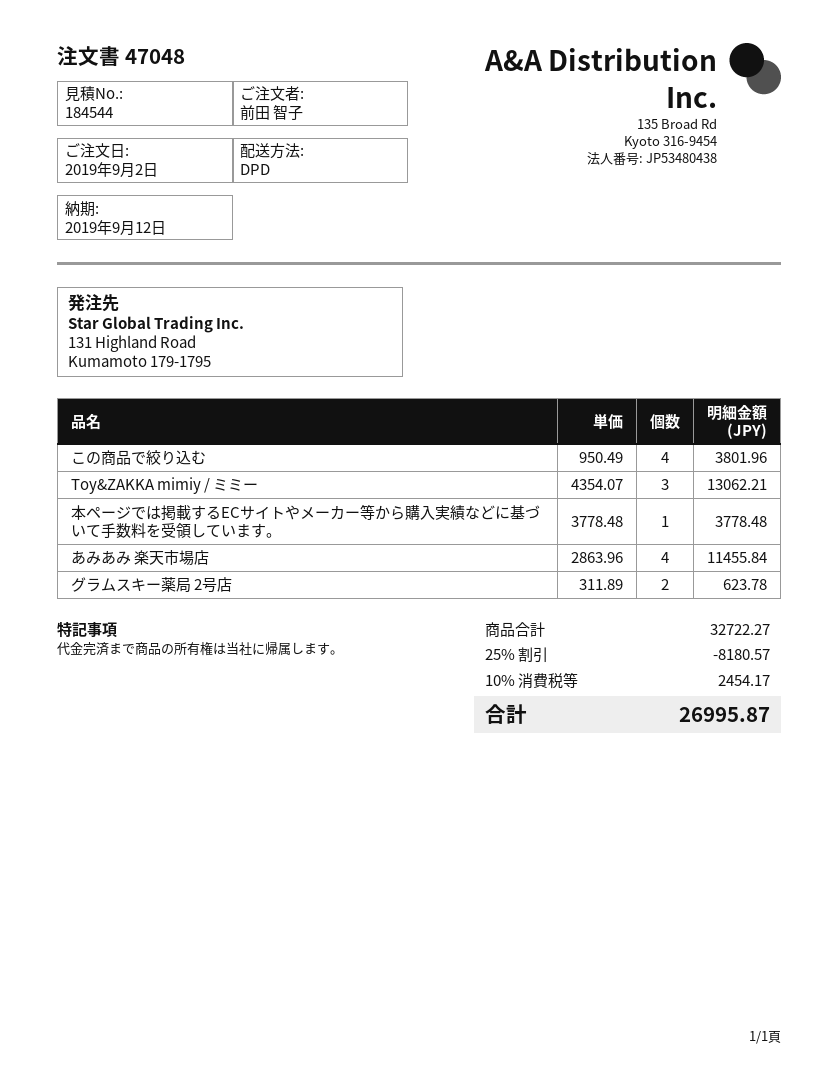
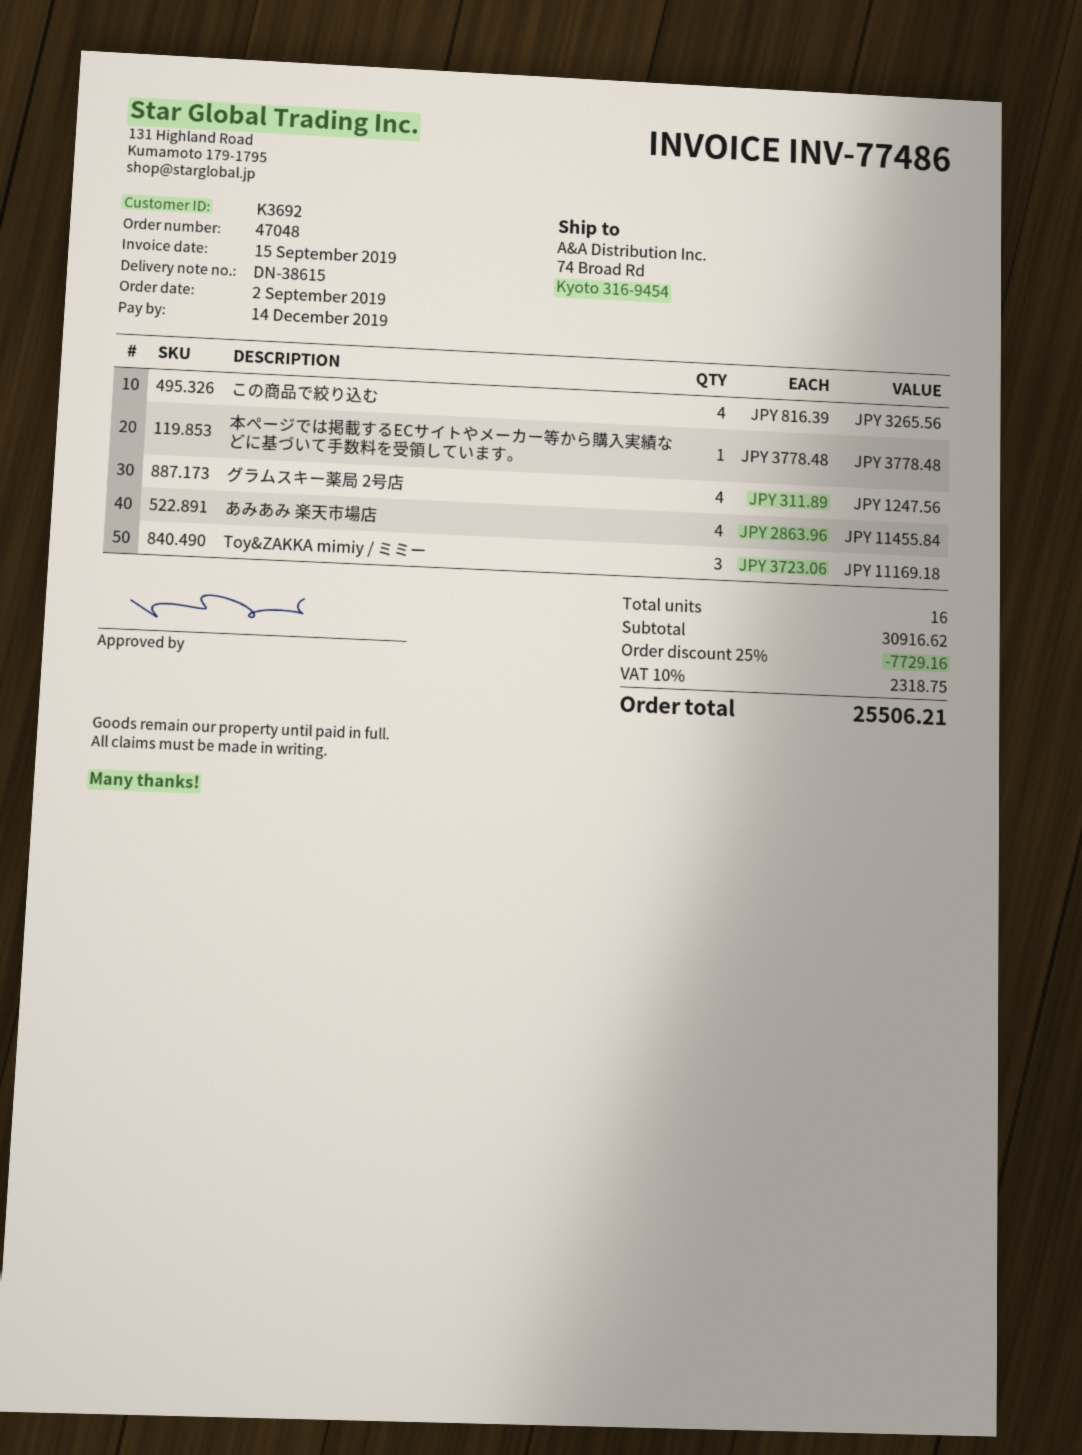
この商品で絞り込む: 4 x 950.49 = 3801.96 -> 4 x 816.39 = 3265.56
Toy&ZAKKA mimiy / ミミー: 3 x 4354.07 = 13062.21 -> 3 x 3723.06 = 11169.18
グラムスキー薬局 2号店: 2 x 311.89 = 623.78 -> 4 x 311.89 = 1247.56
subtotal: 32722.27 -> 30916.62
discount: 25% = 8180.57 -> 25% = 7729.16
tax: 10% = 2454.17 -> 10% = 2318.75
total: 26995.87 -> 25506.21

